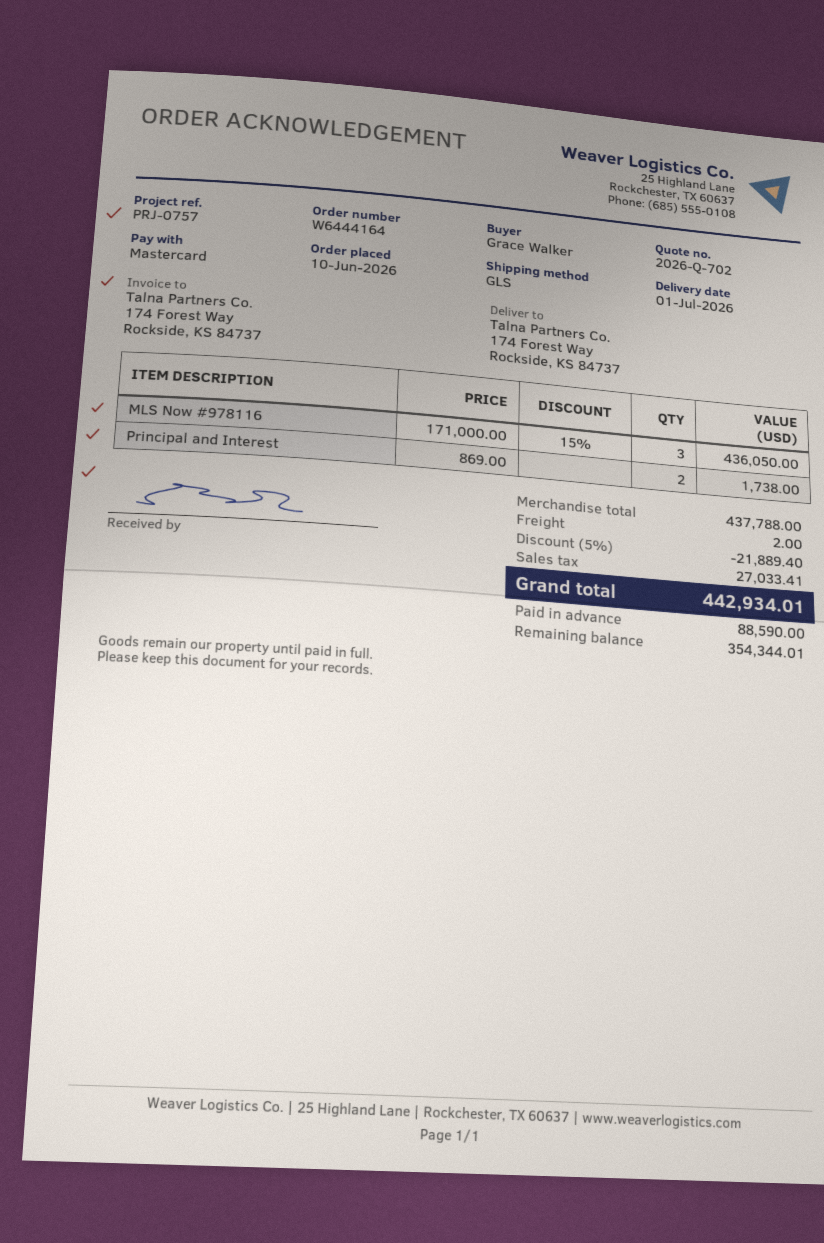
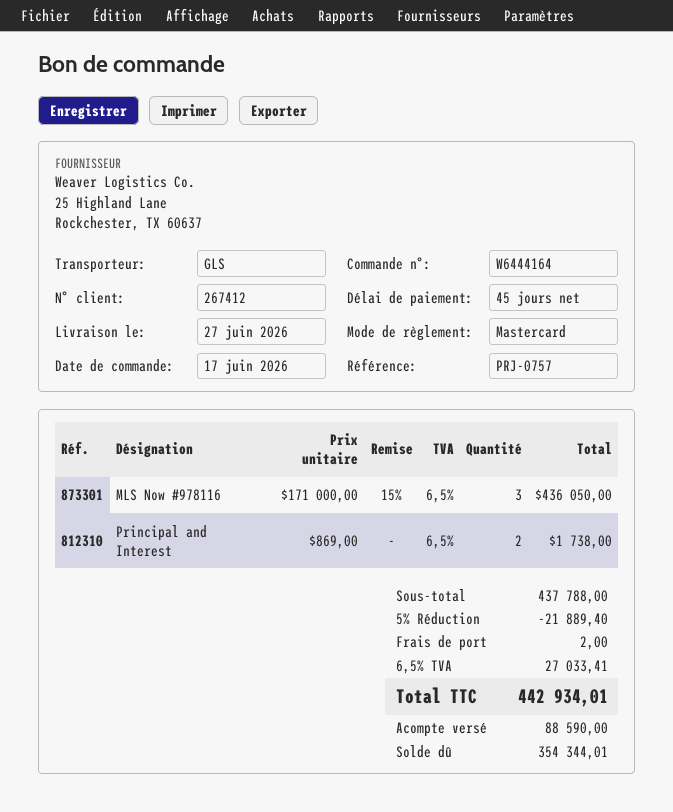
order date: 2026-06-10 -> 2026-06-17
delivery date: 2026-07-01 -> 2026-06-27

